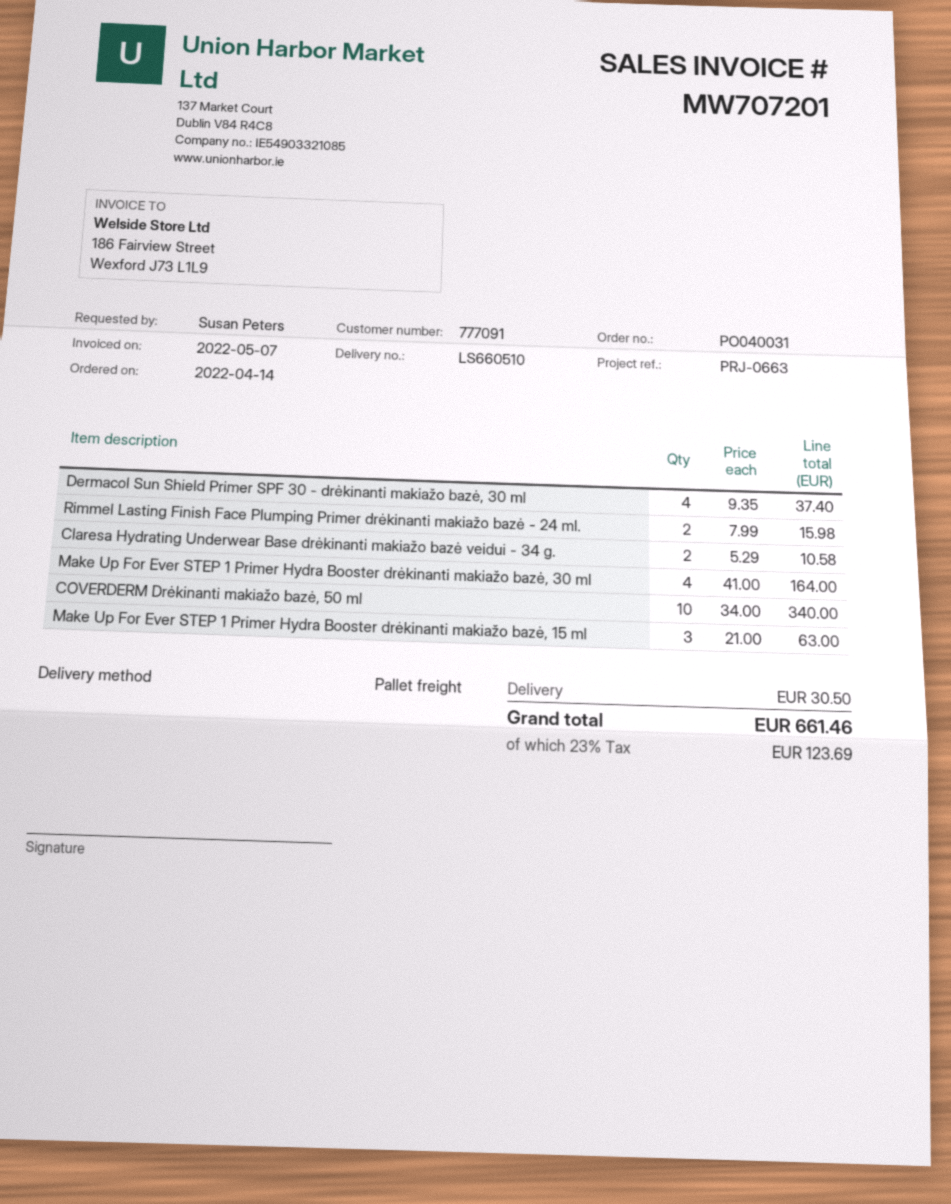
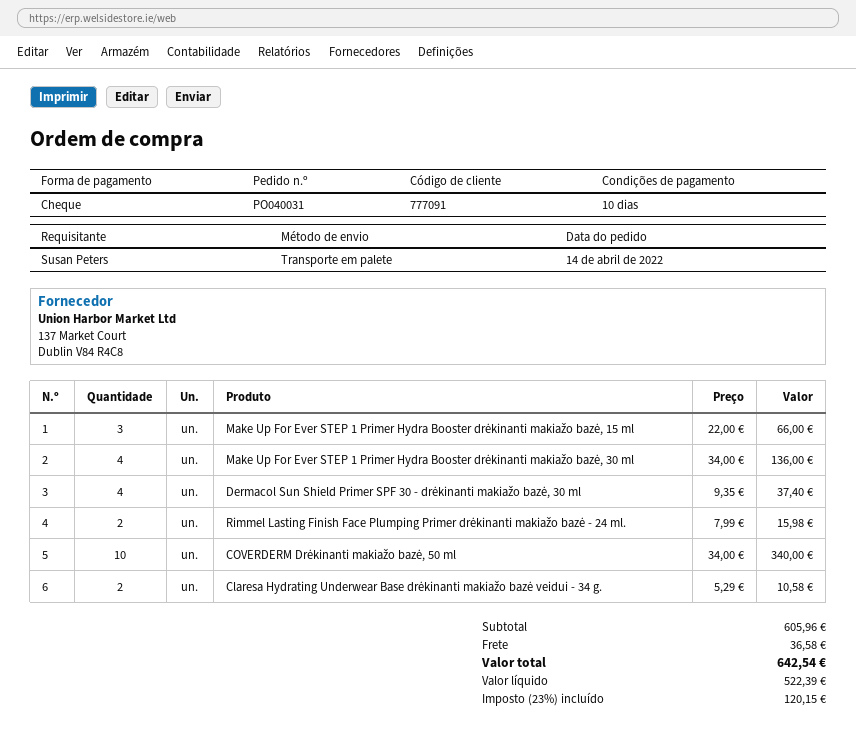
Make Up For Ever STEP 1 Primer Hydra Booster drėkinanti makiažo bazė, 30 ml: 4 x 41.00 = 164.00 -> 4 x 34.00 = 136.00
Make Up For Ever STEP 1 Primer Hydra Booster drėkinanti makiažo bazė, 15 ml: 3 x 21.00 = 63.00 -> 3 x 22.00 = 66.00
shipping: 30.50 -> 36.58
tax: 23% = 123.69 -> 23% = 120.15
total: 661.46 -> 642.54

